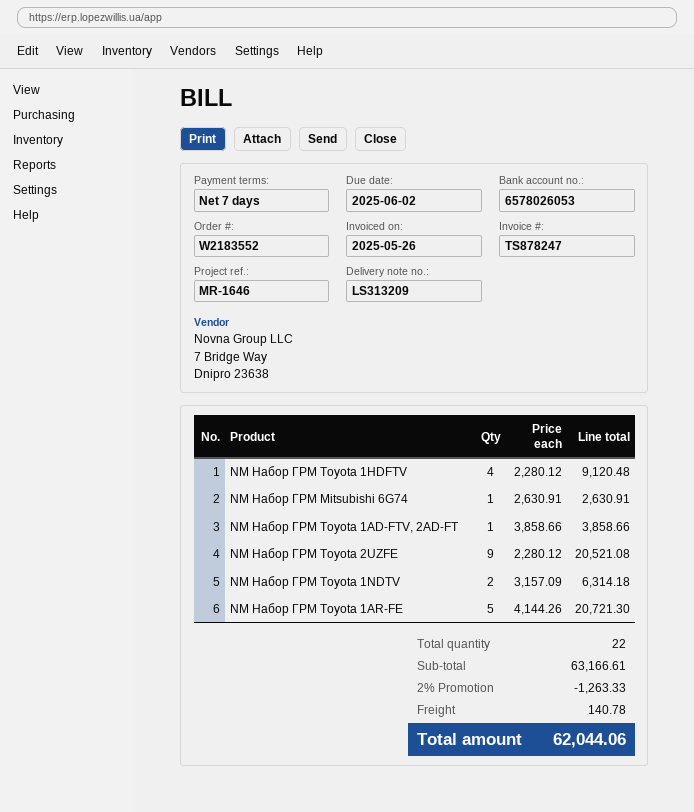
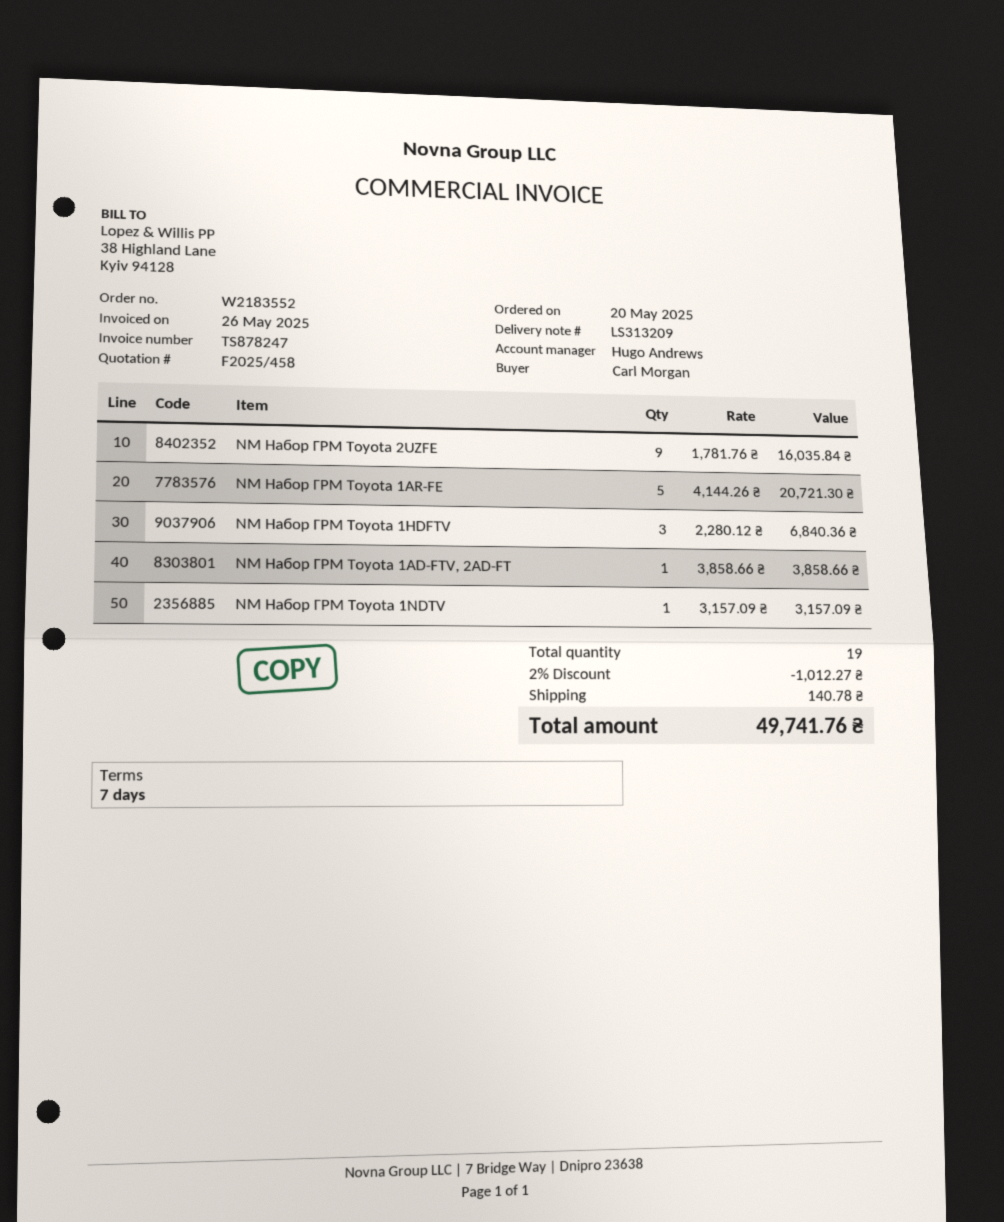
NM Набор ГРМ Toyota 1HDFTV: 4 x 2280.12 = 9120.48 -> 3 x 2280.12 = 6840.36
NM Набор ГРМ Mitsubishi 6G74: 1 x 2630.91 = 2630.91 -> none
NM Набор ГРМ Toyota 2UZFE: 9 x 2280.12 = 20521.08 -> 9 x 1781.76 = 16035.84
NM Набор ГРМ Toyota 1NDTV: 2 x 3157.09 = 6314.18 -> 1 x 3157.09 = 3157.09
total quantity: 22 -> 19
discount: 2% = 1263.33 -> 2% = 1012.27
total: 62044.06 -> 49741.76

